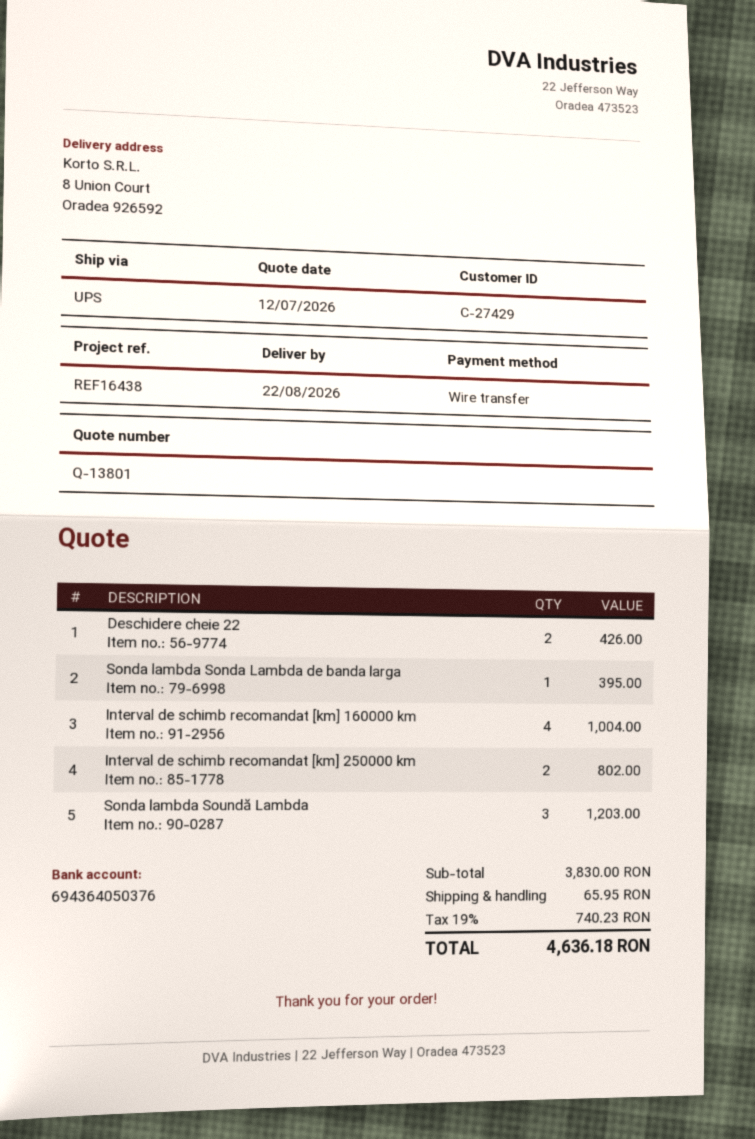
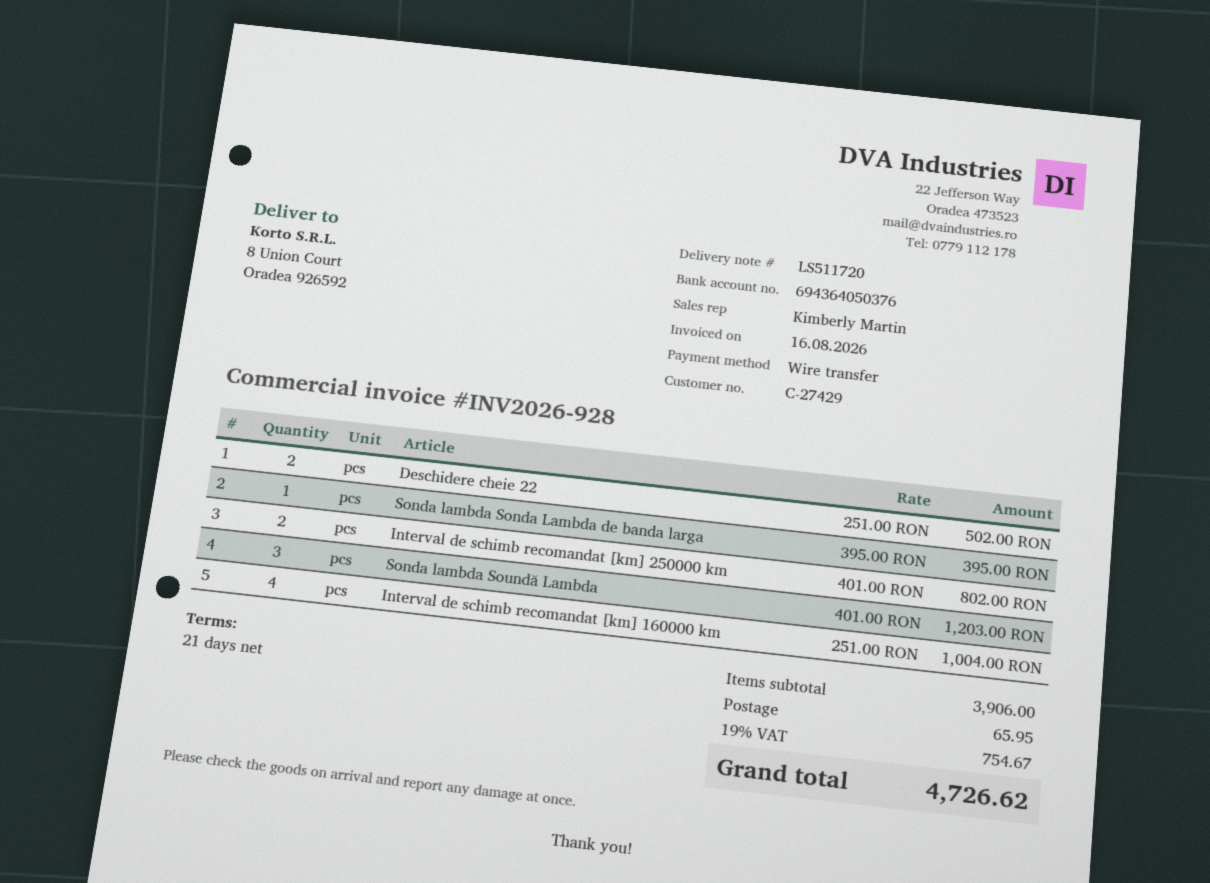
Deschidere cheie 22: 2 for 426.00 -> 2 for 502.00
subtotal: 3830.00 -> 3906.00
tax: 19% = 740.23 -> 19% = 754.67
total: 4636.18 -> 4726.62

